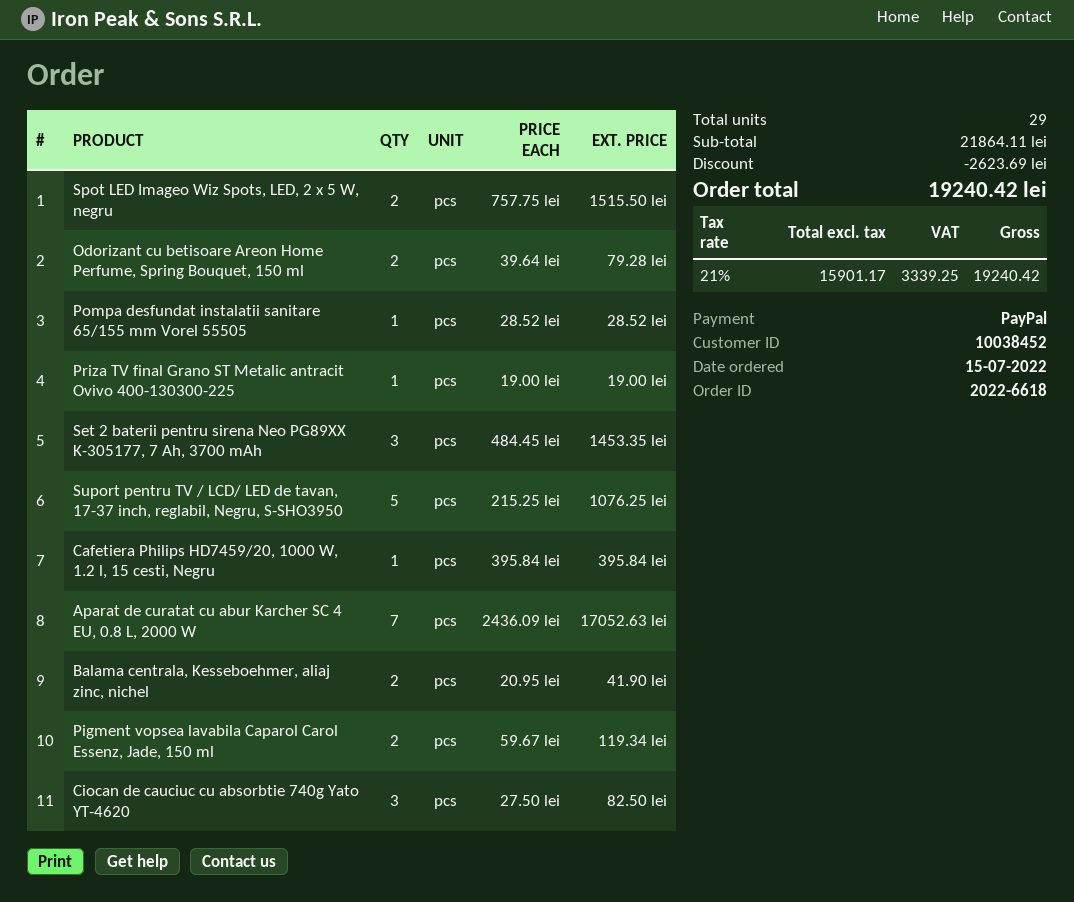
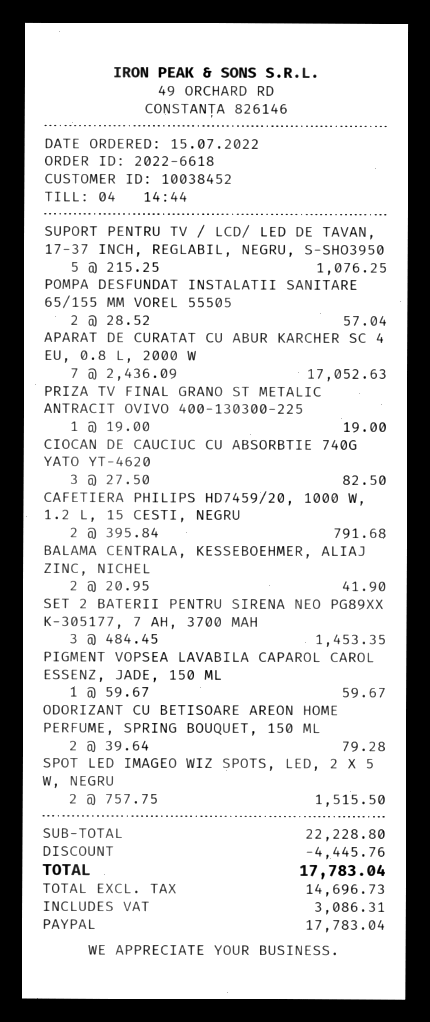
Pompa desfundat instalatii sanitare 65/155 mm Vorel 55505: 1 x 28.52 = 28.52 -> 2 x 28.52 = 57.04
Cafetiera Philips HD7459/20, 1000 W, 1.2 l, 15 cesti, Negru: 1 x 395.84 = 395.84 -> 2 x 395.84 = 791.68
Pigment vopsea lavabila Caparol Carol Essenz, Jade, 150 ml: 2 x 59.67 = 119.34 -> 1 x 59.67 = 59.67
subtotal: 21864.11 -> 22228.80
discount: 2623.69 -> 4445.76
net: 15901.17 -> 14696.73
tax: 3339.25 -> 3086.31
total: 19240.42 -> 17783.04

